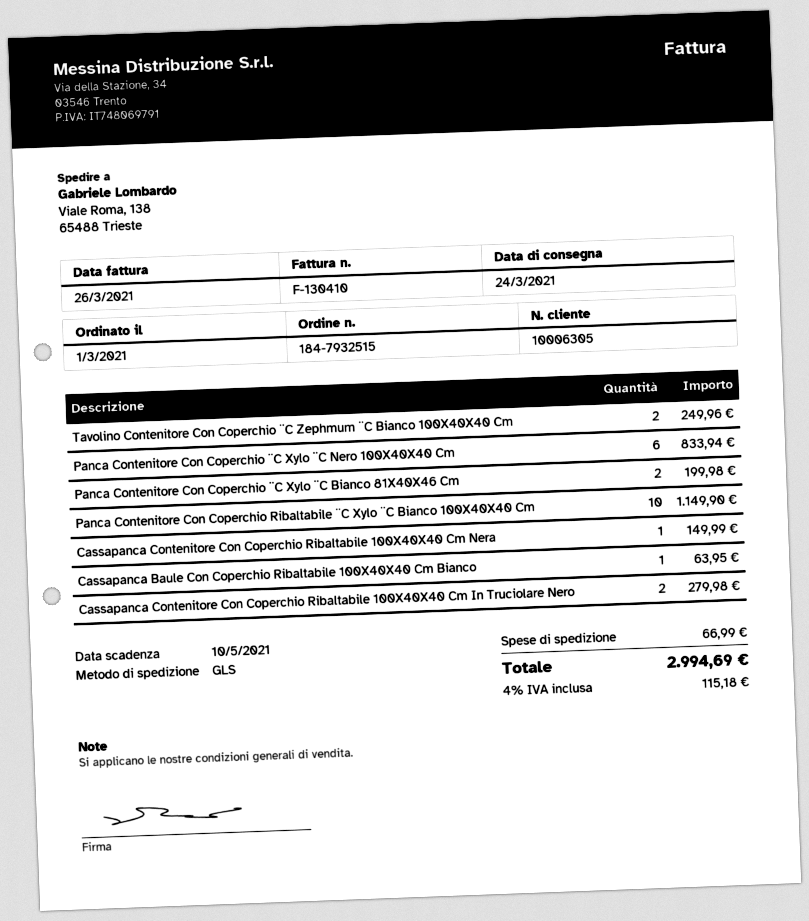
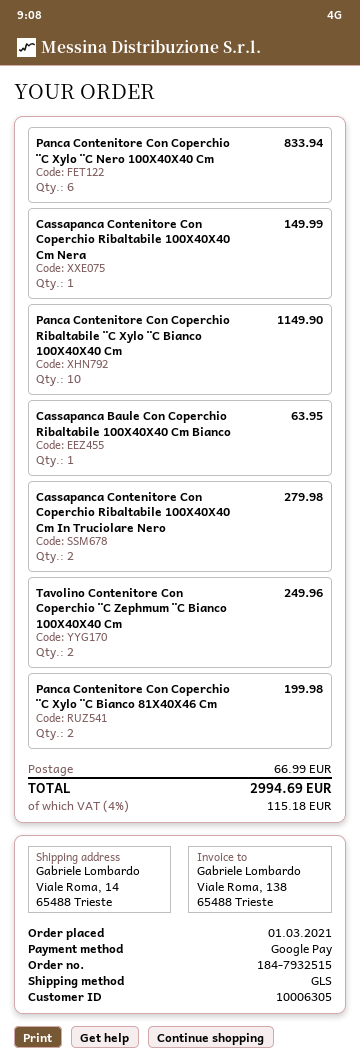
ship to: Viale Roma, 138, 65488 Trieste -> Viale Roma, 14, 65488 Trieste

